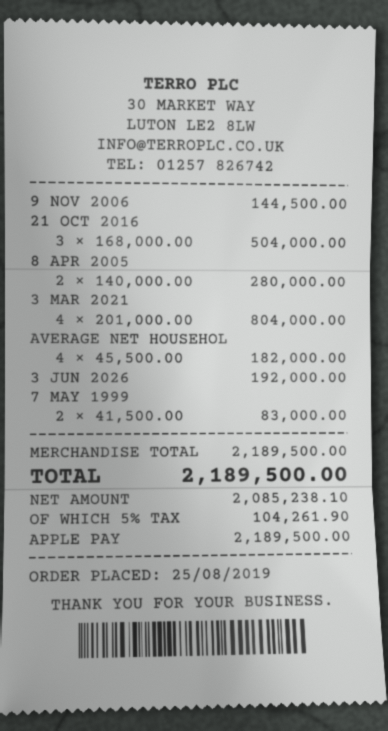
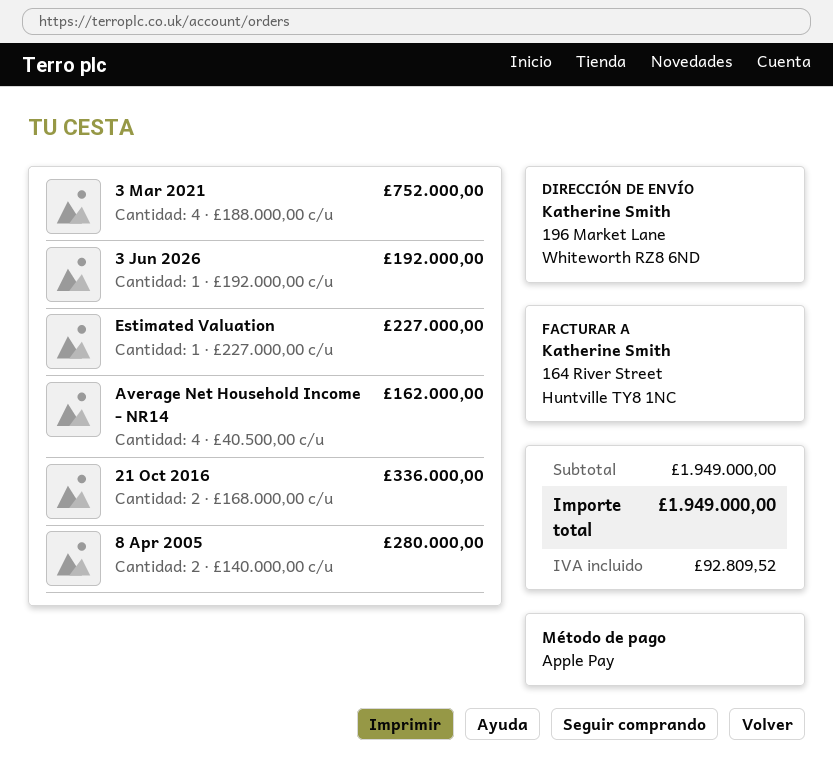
9 NOV 2006: 1 x 144500.00 = 144500.00 -> none
21 OCT 2016: 3 x 168000.00 = 504000.00 -> 2 x 168000.00 = 336000.00
3 MAR 2021: 4 x 201000.00 = 804000.00 -> 4 x 188000.00 = 752000.00
AVERAGE NET HOUSEHOL: 4 x 45500.00 = 182000.00 -> 4 x 40500.00 = 162000.00
7 MAY 1999: 2 x 41500.00 = 83000.00 -> none
Estimated Valuation: none -> 1 x 227000.00 = 227000.00
subtotal: 2189500.00 -> 1949000.00
tax: 104261.90 -> 92809.52
total: 2189500.00 -> 1949000.00

